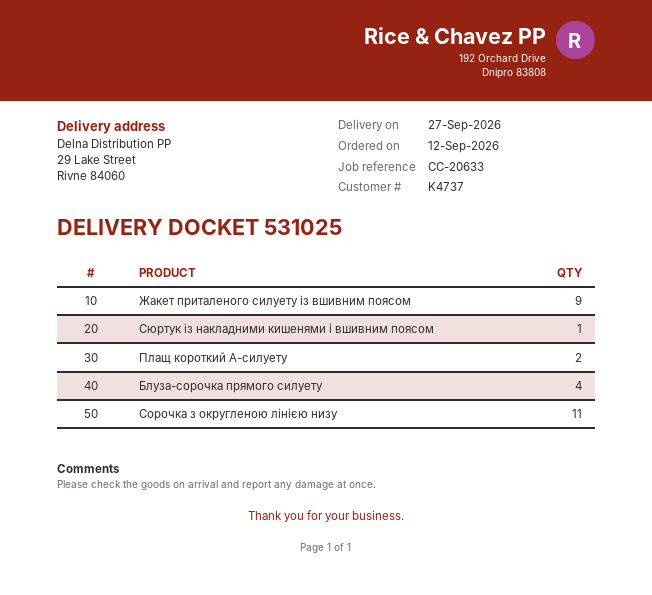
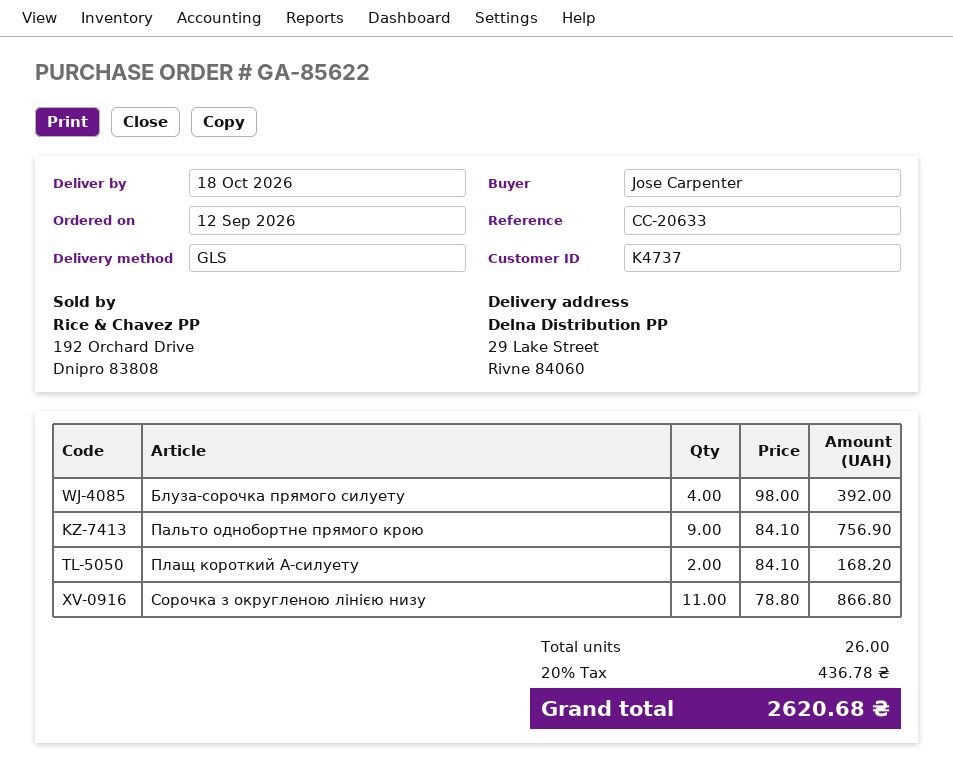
delivery date: 2026-09-27 -> 2026-10-18
Жакет приталеного силуету із вшивним поясом: 9 -> none
Сюртук із накладними кишенями і вшивним поясом: 1 -> none
Пальто однобортне прямого крою: none -> 9

